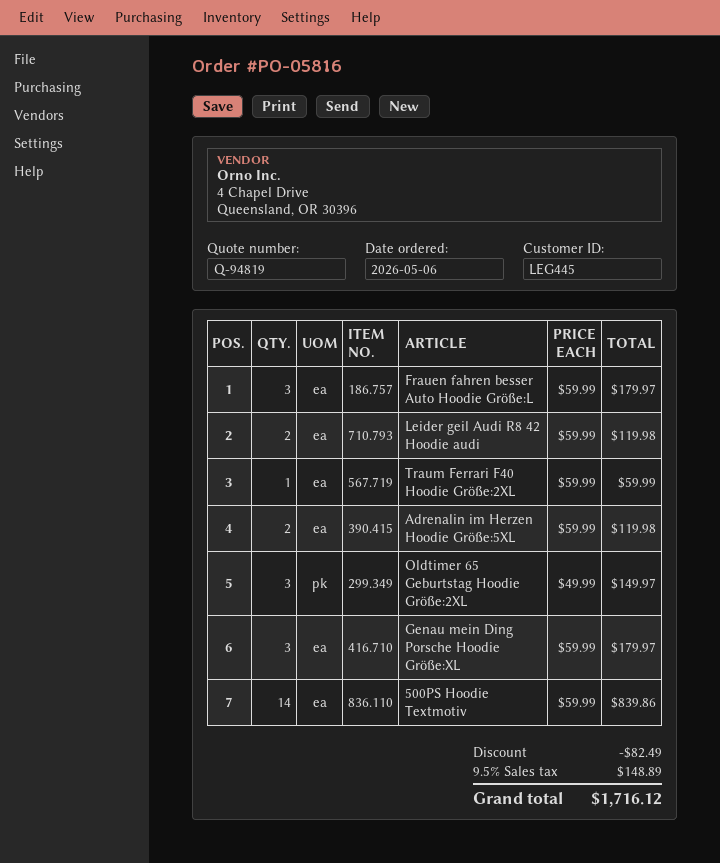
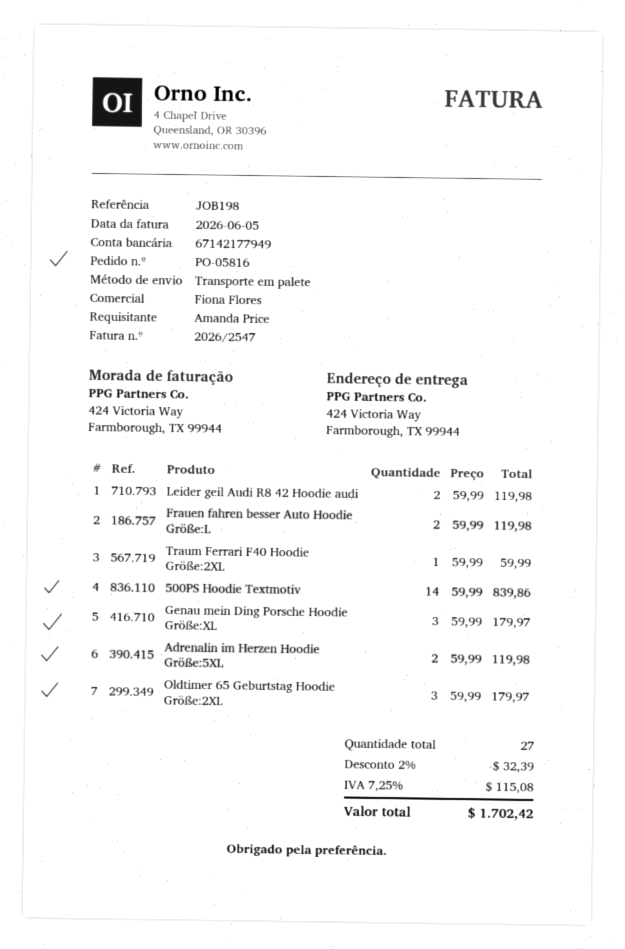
Frauen fahren besser Auto Hoodie Größe:L: 3 x 59.99 = 179.97 -> 2 x 59.99 = 119.98
Oldtimer 65 Geburtstag Hoodie Größe:2XL: 3 x 49.99 = 149.97 -> 3 x 59.99 = 179.97
discount: 82.49 -> 32.39
tax: 9.5% = 148.89 -> 7.25% = 115.08
total: 1716.12 -> 1702.42

